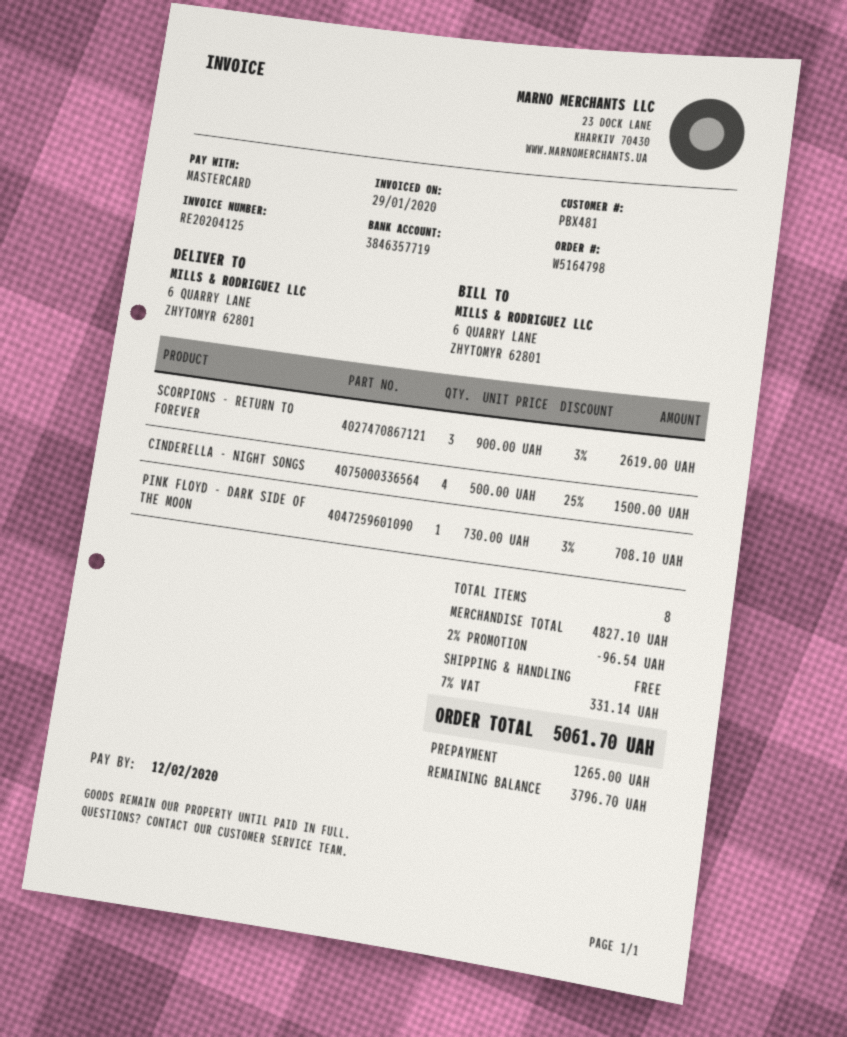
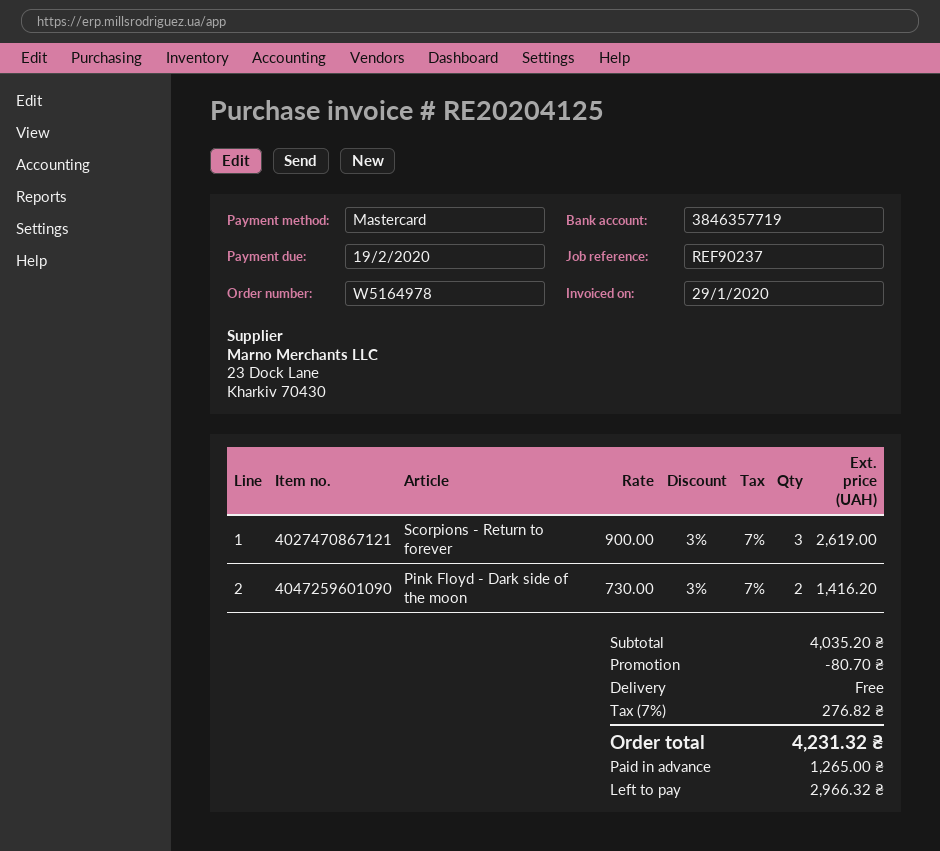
order number: W5164798 -> W5164978
due date: 2020-02-12 -> 2020-02-19
CINDERELLA - NIGHT SONGS: 4 x 500.00 - 25% = 1500.00 -> none
PINK FLOYD - DARK SIDE OF THE MOON: 1 x 730.00 - 3% = 708.10 -> 2 x 730.00 - 3% = 1416.20
subtotal: 4827.10 -> 4035.20
discount: 96.54 -> 80.70
tax: 7% = 331.14 -> 7% = 276.82
total: 5061.70 -> 4231.32
balance: 3796.70 -> 2966.32

